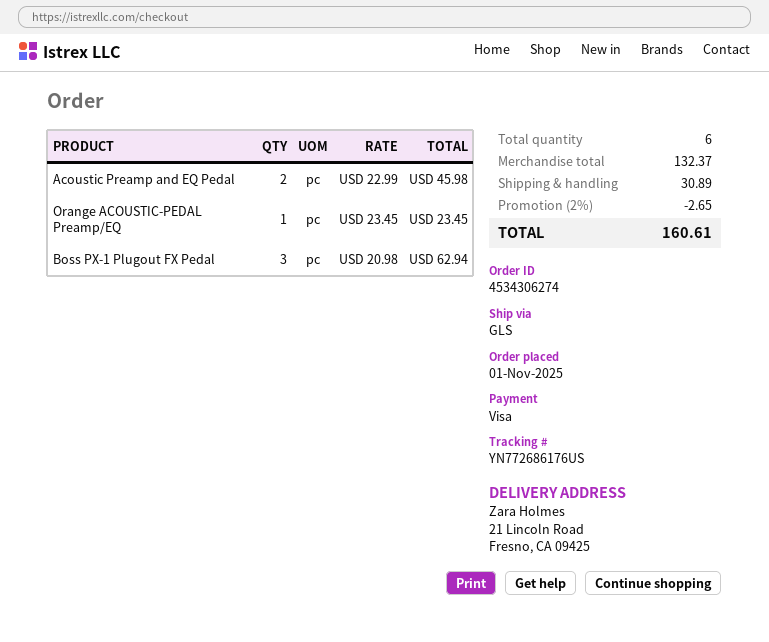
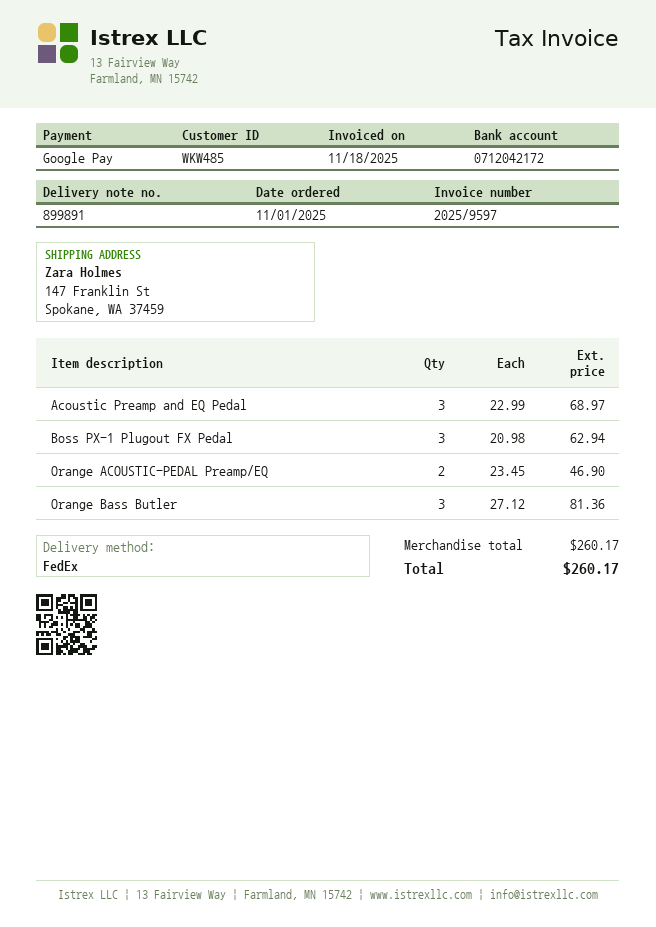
payment method: Visa -> Google Pay
shipping method: GLS -> FedEx
ship to: 21 Lincoln Road, Fresno, CA 09425 -> 147 Franklin St, Spokane, WA 37459
Acoustic Preamp and EQ Pedal: 2 x 22.99 = 45.98 -> 3 x 22.99 = 68.97
Orange ACOUSTIC-PEDAL Preamp/EQ: 1 x 23.45 = 23.45 -> 2 x 23.45 = 46.90
Orange Bass Butler: none -> 3 x 27.12 = 81.36
subtotal: 132.37 -> 260.17
discount: 2% = 2.65 -> none
shipping: 30.89 -> none
total: 160.61 -> 260.17

